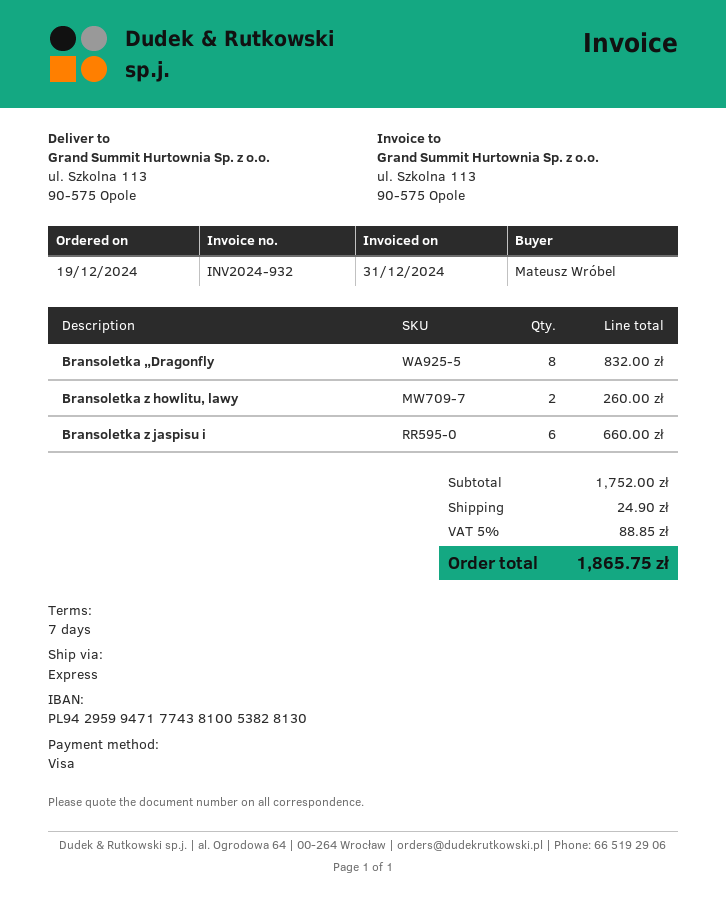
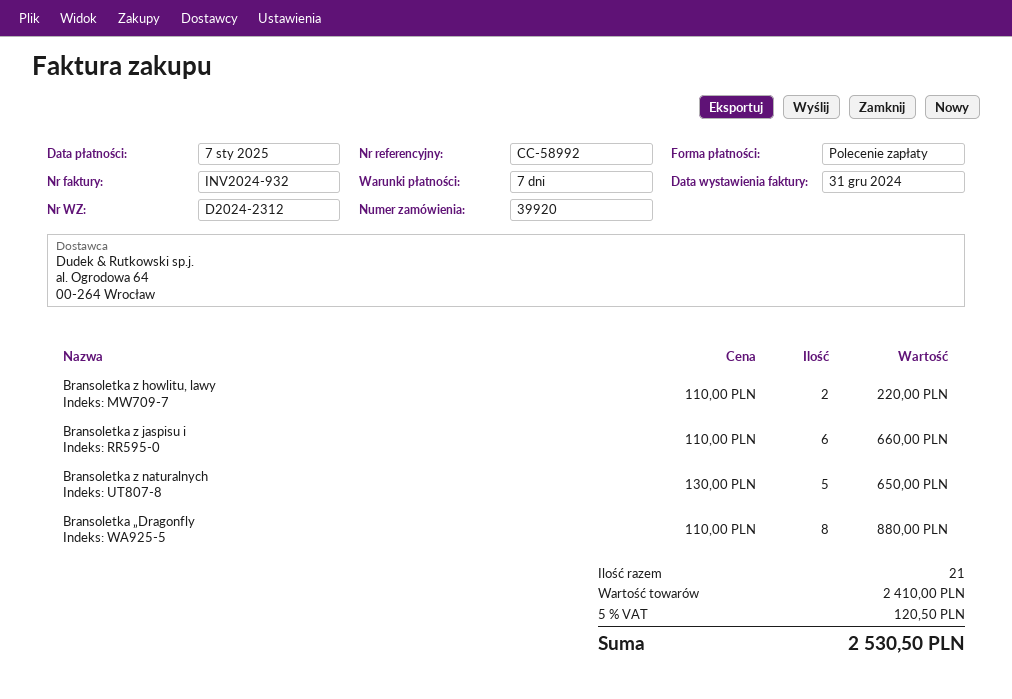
payment method: Visa -> direct debit
Bransoletka „Dragonfly: 8 for 832.00 -> 8 for 880.00
Bransoletka z howlitu, lawy: 2 for 260.00 -> 2 for 220.00
Bransoletka z naturalnych: none -> 5 for 650.00
subtotal: 1752.00 -> 2410.00
shipping: 24.90 -> none
tax: 5% = 88.85 -> 5% = 120.50
total: 1865.75 -> 2530.50

